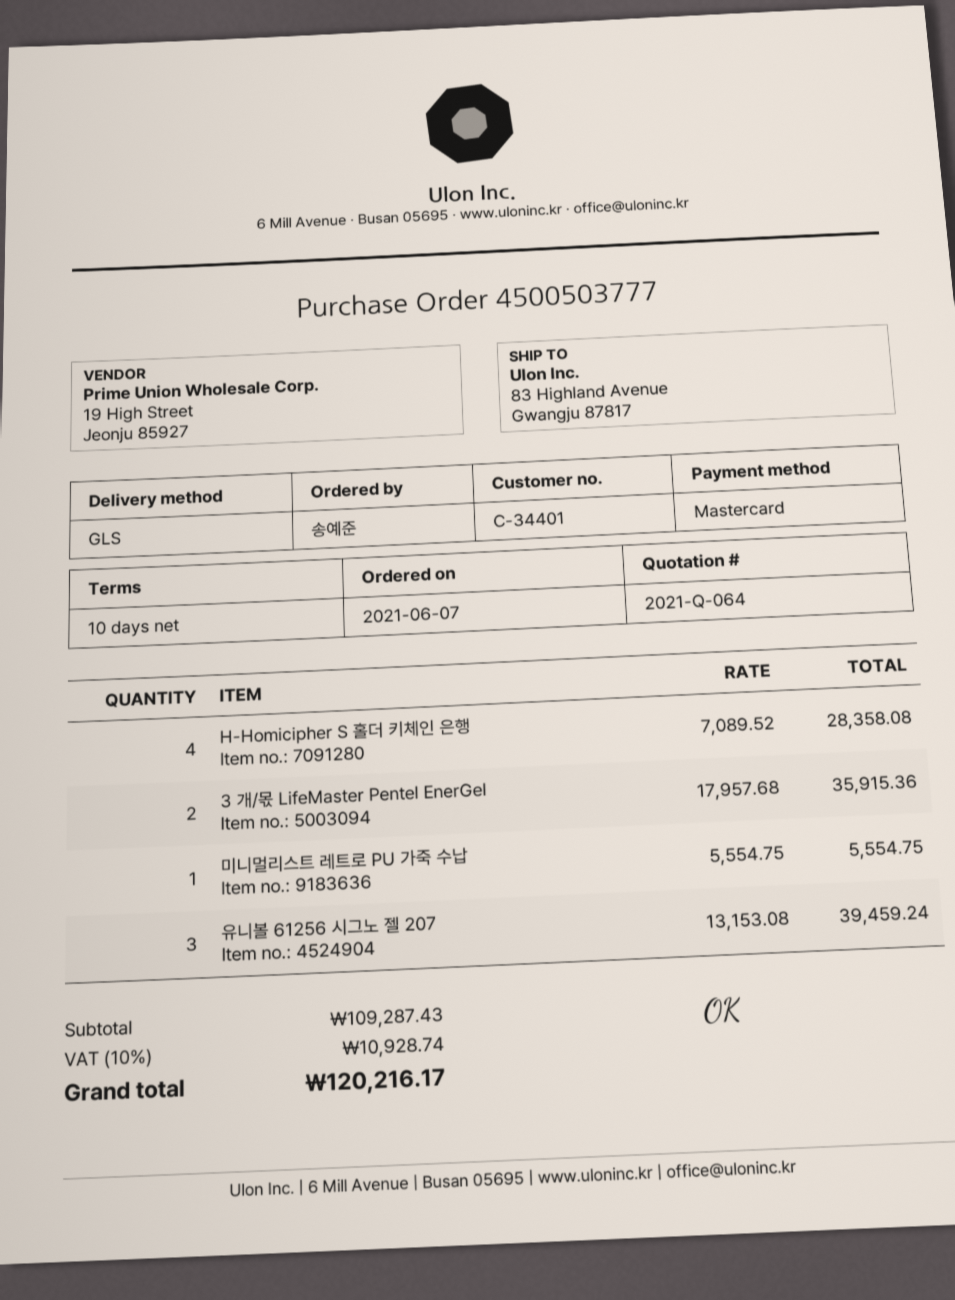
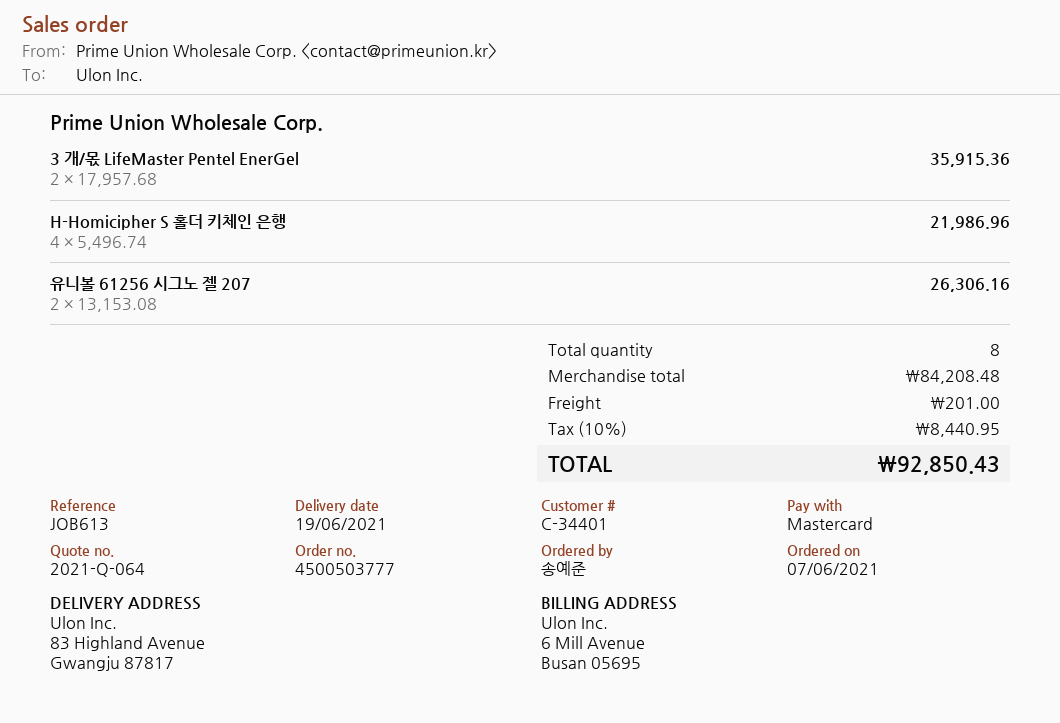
H-Homicipher S 홀더 키체인 은행: 4 x 7089.52 = 28358.08 -> 4 x 5496.74 = 21986.96
미니멀리스트 레트로 PU 가죽 수납: 1 x 5554.75 = 5554.75 -> none
유니볼 61256 시그노 젤 207: 3 x 13153.08 = 39459.24 -> 2 x 13153.08 = 26306.16
subtotal: 109287.43 -> 84208.48
shipping: none -> 201.00
tax: 10% = 10928.74 -> 10% = 8440.95
total: 120216.17 -> 92850.43

